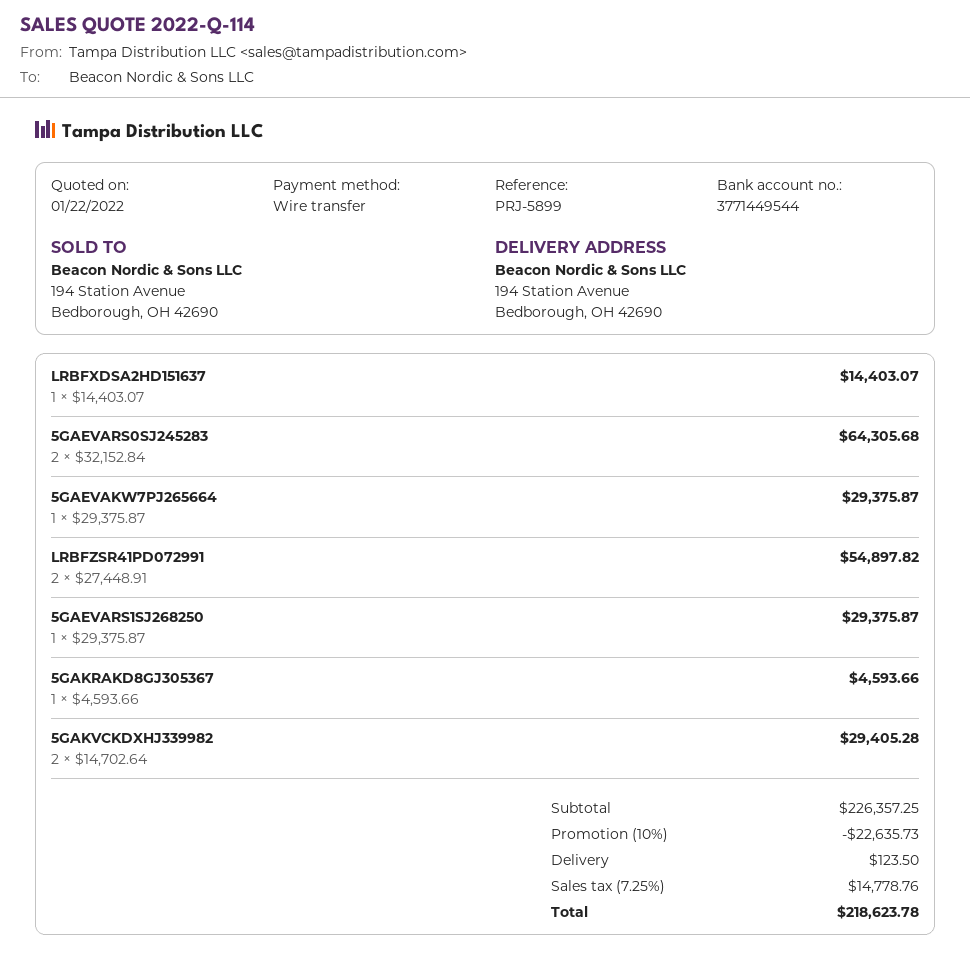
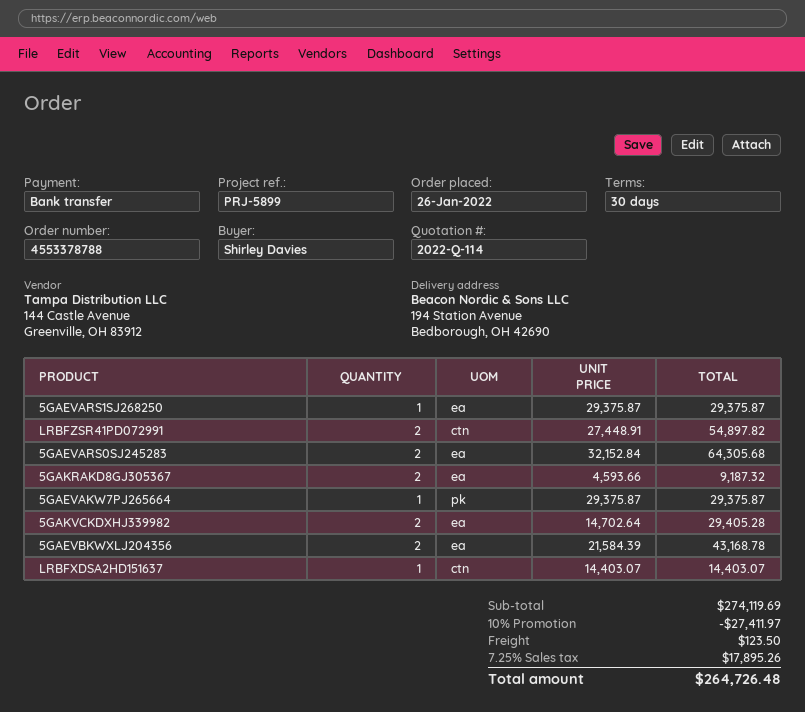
5GAKRAKD8GJ305367: 1 x 4593.66 = 4593.66 -> 2 x 4593.66 = 9187.32
5GAEVBKWXLJ204356: none -> 2 x 21584.39 = 43168.78
subtotal: 226357.25 -> 274119.69
discount: 10% = 22635.73 -> 10% = 27411.97
tax: 7.25% = 14778.76 -> 7.25% = 17895.26
total: 218623.78 -> 264726.48

